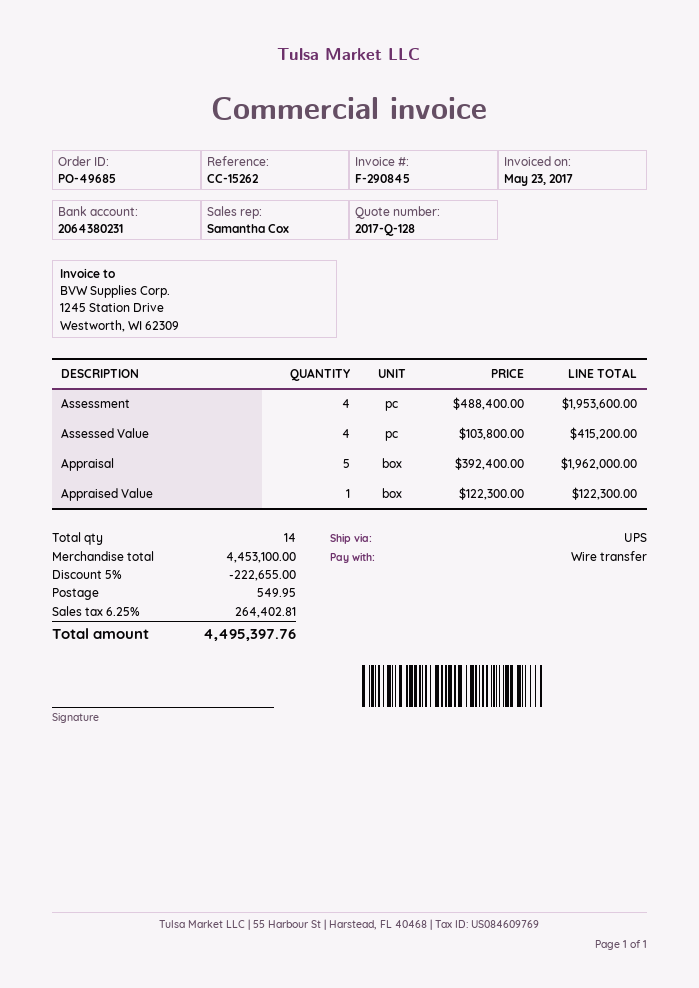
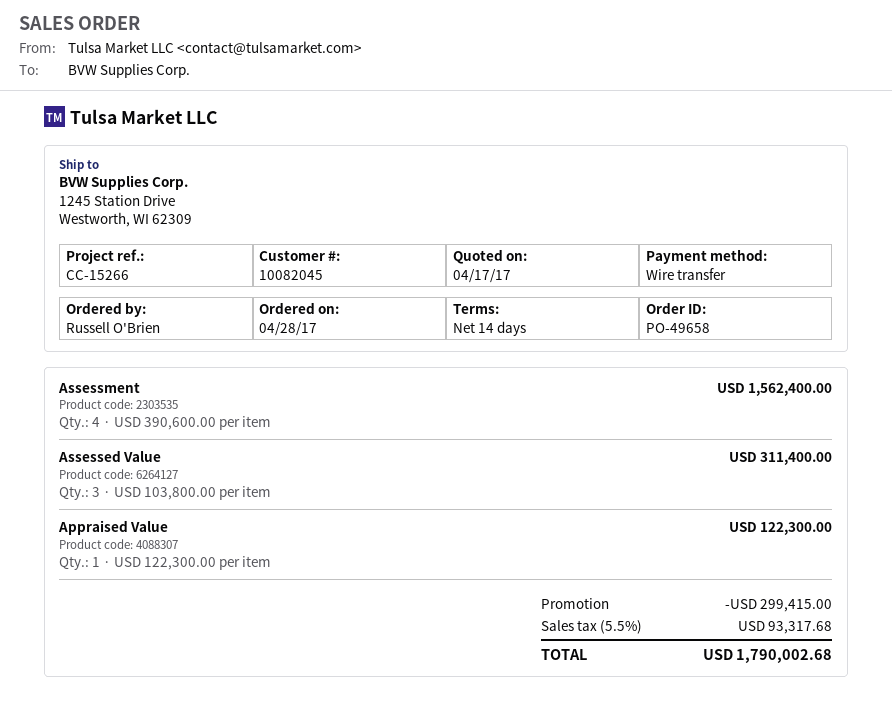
order number: PO-49685 -> PO-49658
reference: CC-15262 -> CC-15266
Assessment: 4 x 488400.00 = 1953600.00 -> 4 x 390600.00 = 1562400.00
Assessed Value: 4 x 103800.00 = 415200.00 -> 3 x 103800.00 = 311400.00
Appraisal: 5 x 392400.00 = 1962000.00 -> none
discount: 222655.00 -> 299415.00
shipping: 549.95 -> none
tax: 6.25% = 264402.81 -> 5.5% = 93317.68
total: 4495397.76 -> 1790002.68

